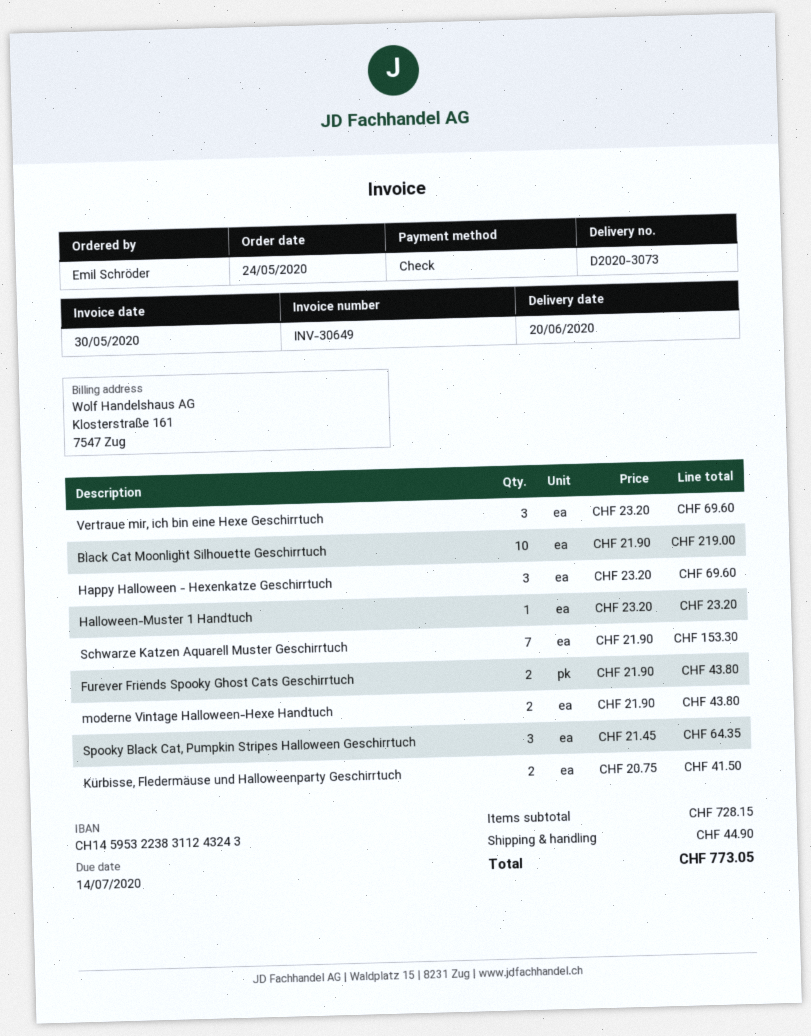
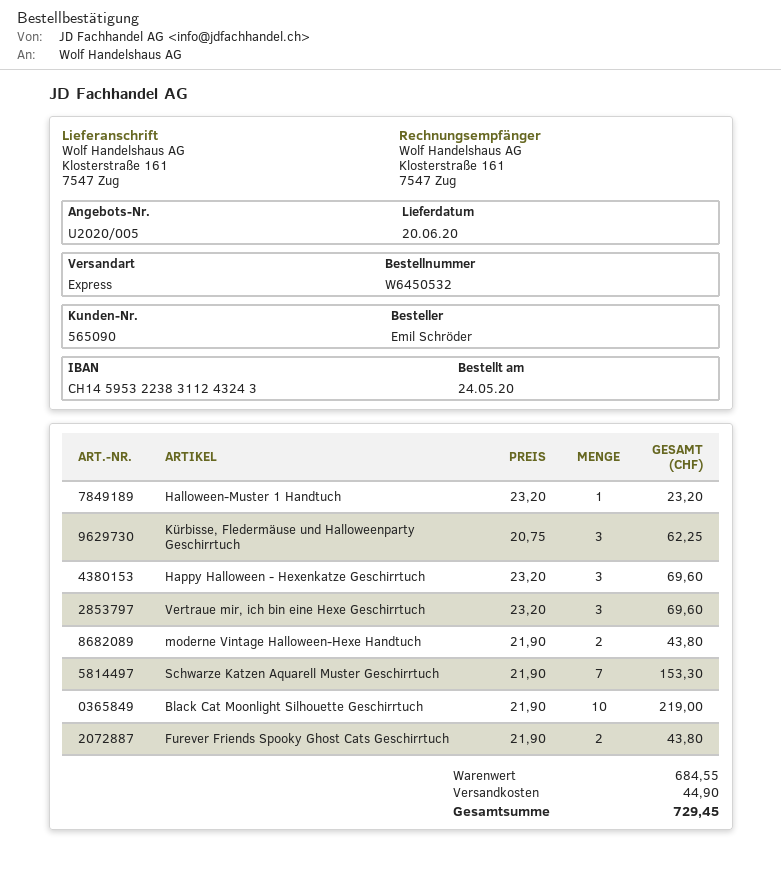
Spooky Black Cat, Pumpkin Stripes Halloween Geschirrtuch: 3 x 21.45 = 64.35 -> none
Kürbisse, Fledermäuse und Halloweenparty Geschirrtuch: 2 x 20.75 = 41.50 -> 3 x 20.75 = 62.25
subtotal: 728.15 -> 684.55
total: 773.05 -> 729.45

